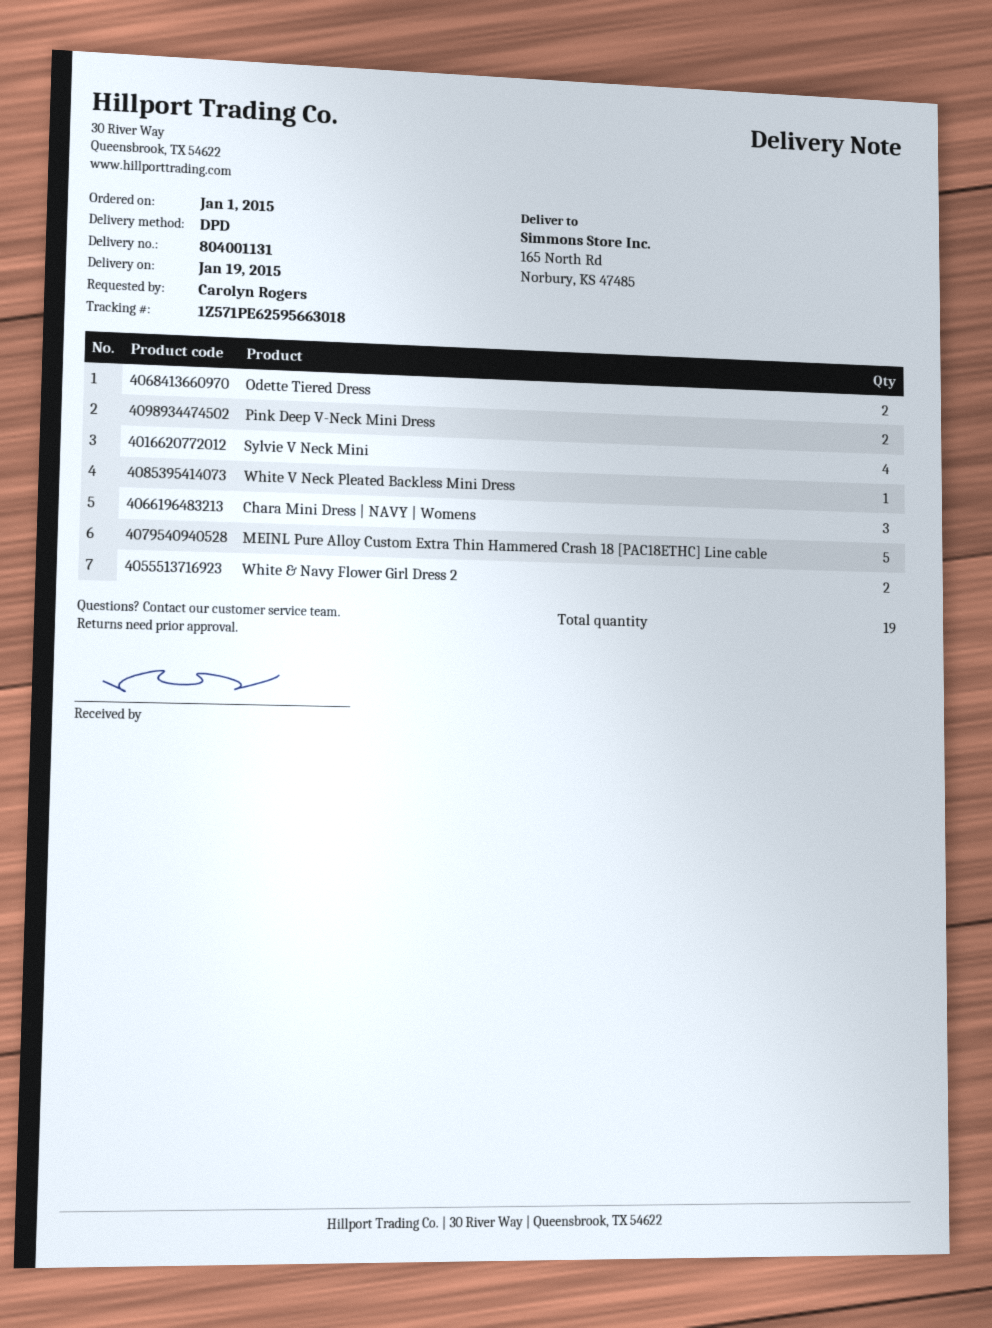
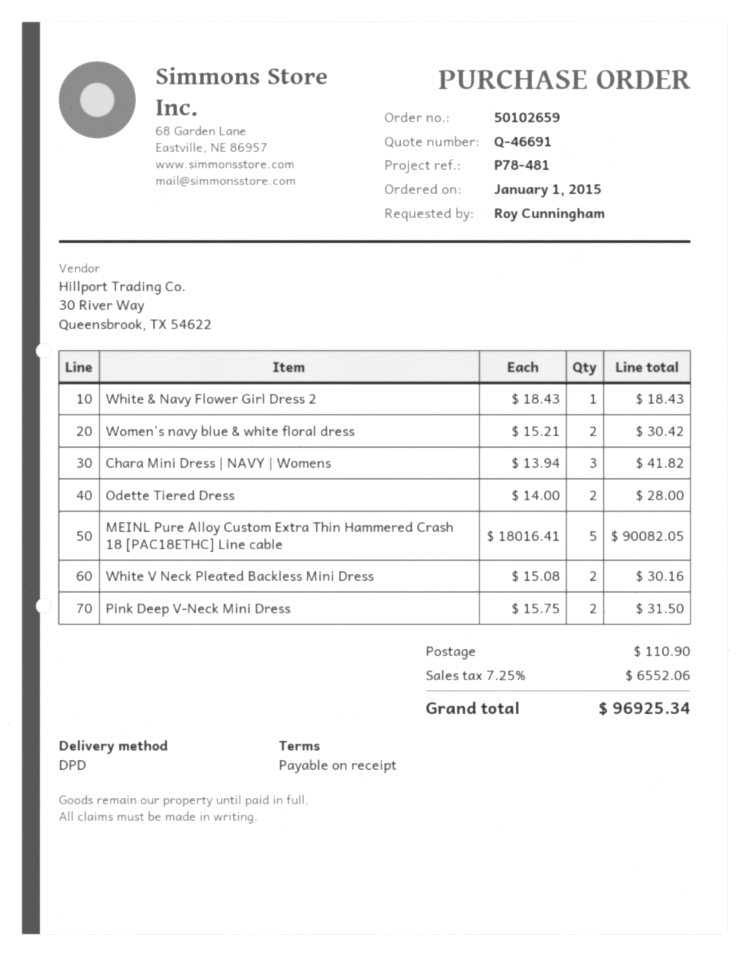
ordered by: Carolyn Rogers -> Roy Cunningham
Sylvie V Neck Mini: 4 -> none
White V Neck Pleated Backless Mini Dress: 1 -> 2
White & Navy Flower Girl Dress 2: 2 -> 1
Women's navy blue & white floral dress: none -> 2

